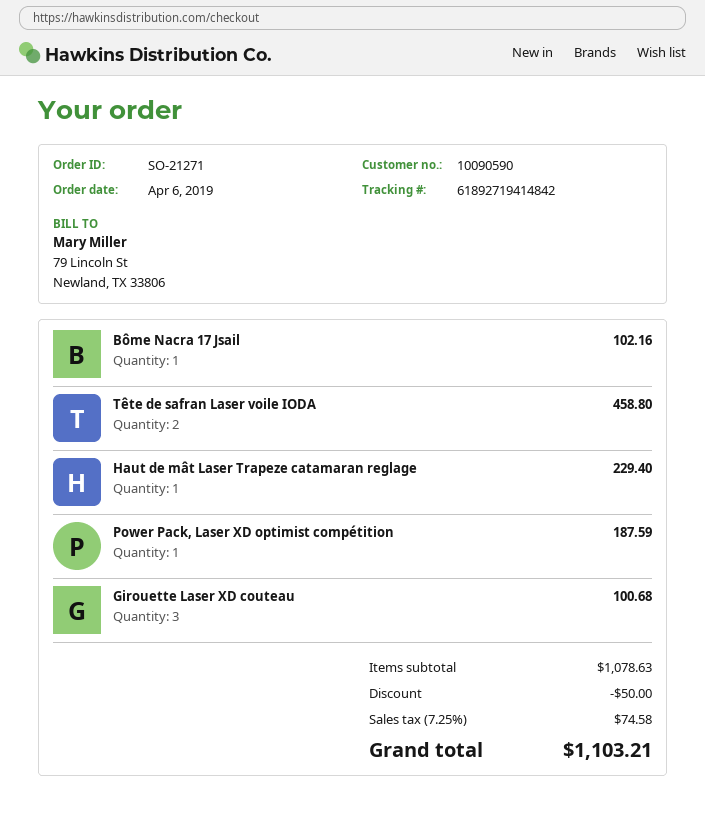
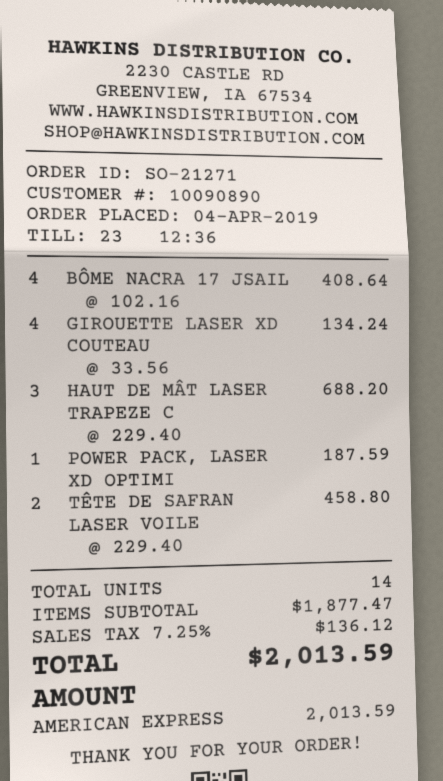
order date: 2019-04-06 -> 2019-04-04
customer number: 10090590 -> 10090890
Bôme Nacra 17 Jsail: 1 for 102.16 -> 4 for 408.64
Haut de mât Laser Trapeze catamaran reglage: 1 for 229.40 -> 3 for 688.20
Girouette Laser XD couteau: 3 for 100.68 -> 4 for 134.24
subtotal: 1078.63 -> 1877.47
discount: 50.00 -> none
tax: 7.25% = 74.58 -> 7.25% = 136.12
total: 1103.21 -> 2013.59

